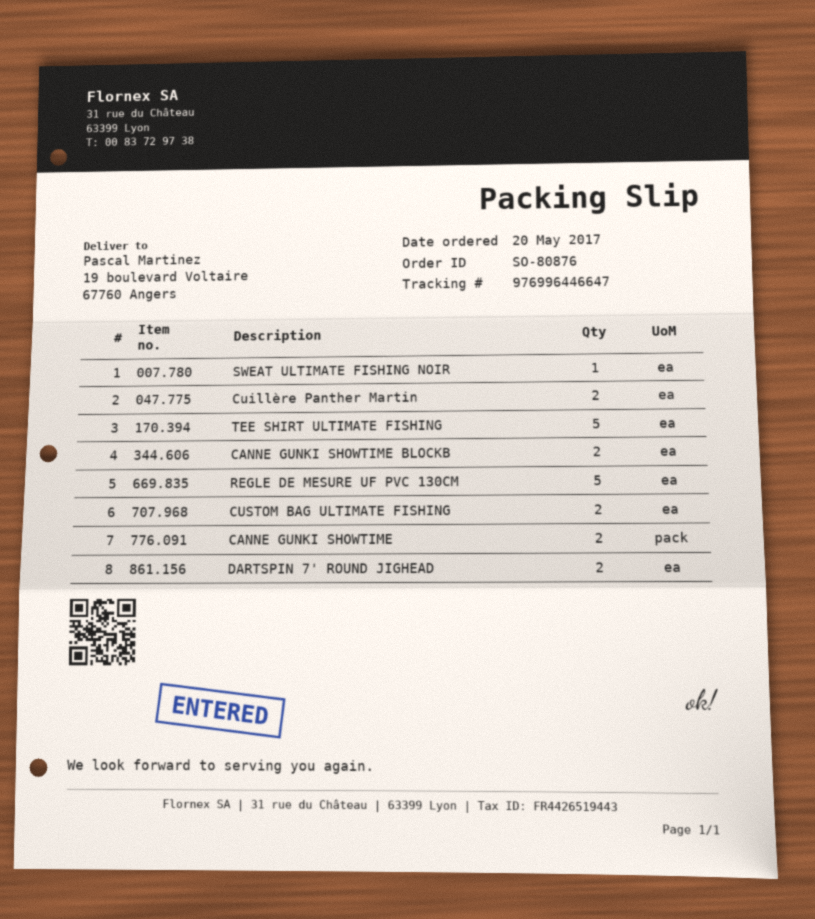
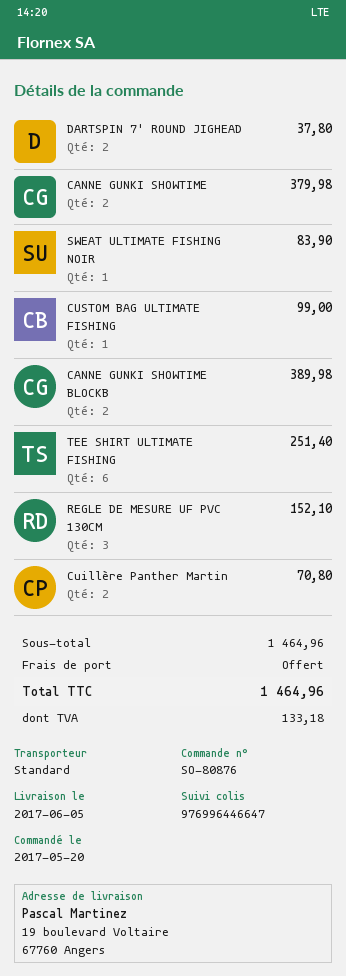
TEE SHIRT ULTIMATE FISHING: 5 -> 6
REGLE DE MESURE UF PVC 130CM: 5 -> 3
CUSTOM BAG ULTIMATE FISHING: 2 -> 1

